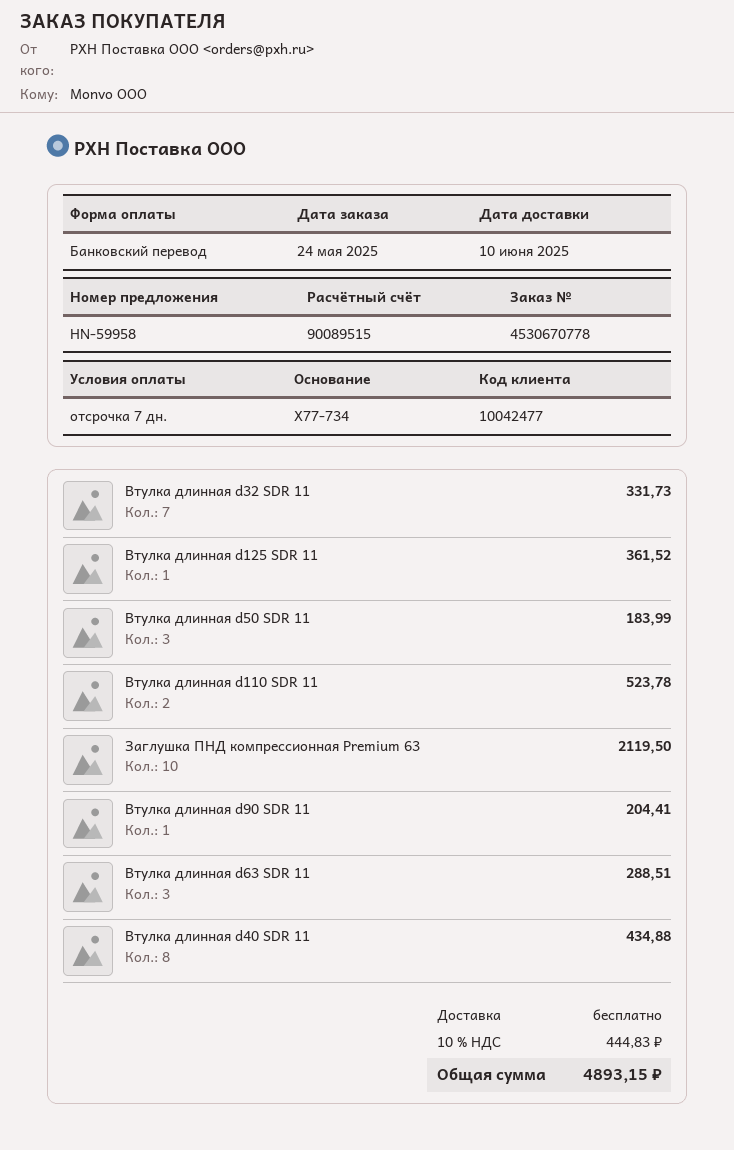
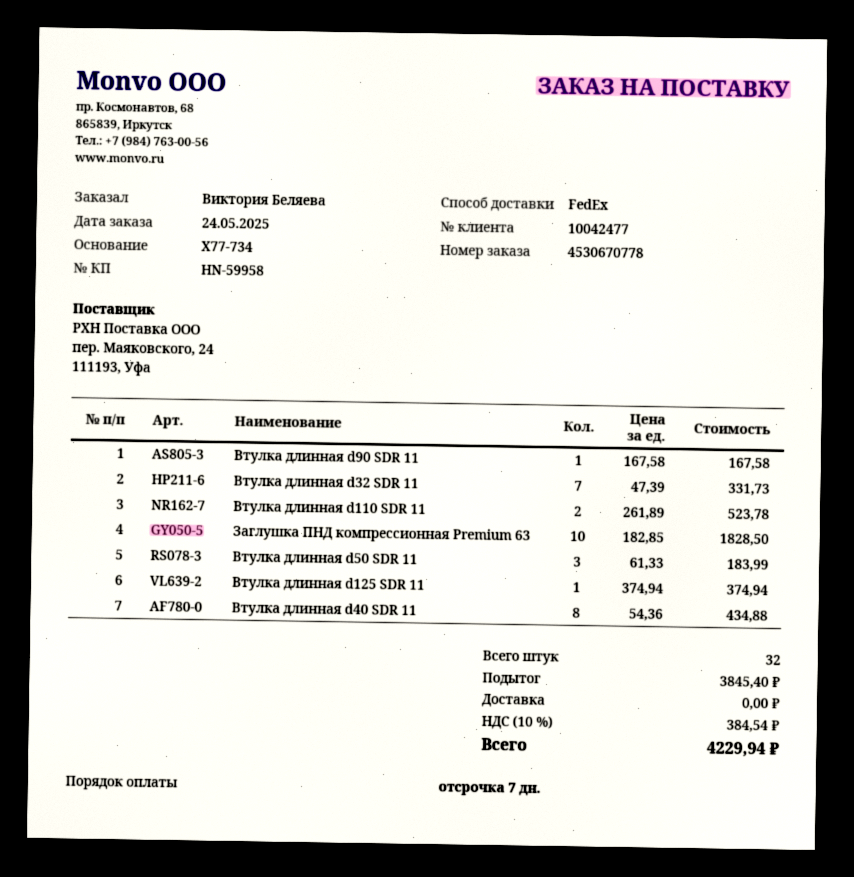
Втулка длинная d125 SDR 11: 1 for 361.52 -> 1 for 374.94
Заглушка ПНД компрессионная Premium 63: 10 for 2119.50 -> 10 for 1828.50
Втулка длинная d90 SDR 11: 1 for 204.41 -> 1 for 167.58
Втулка длинная d63 SDR 11: 3 for 288.51 -> none
tax: 10% = 444.83 -> 10% = 384.54
total: 4893.15 -> 4229.94

